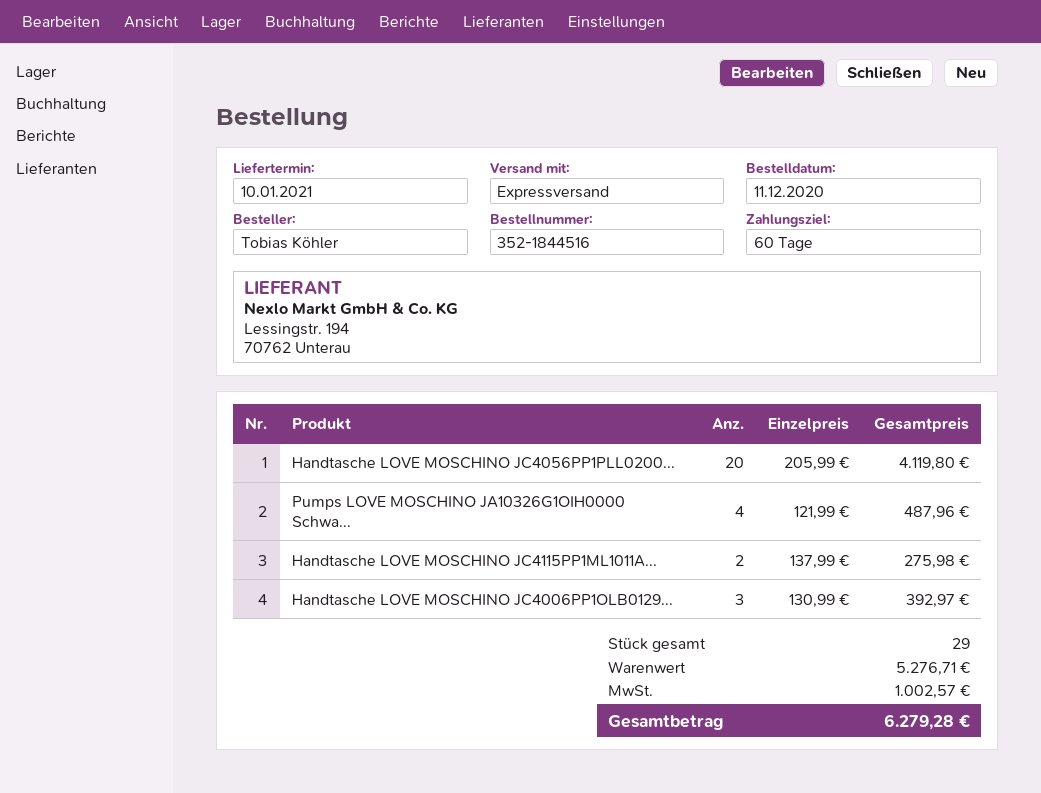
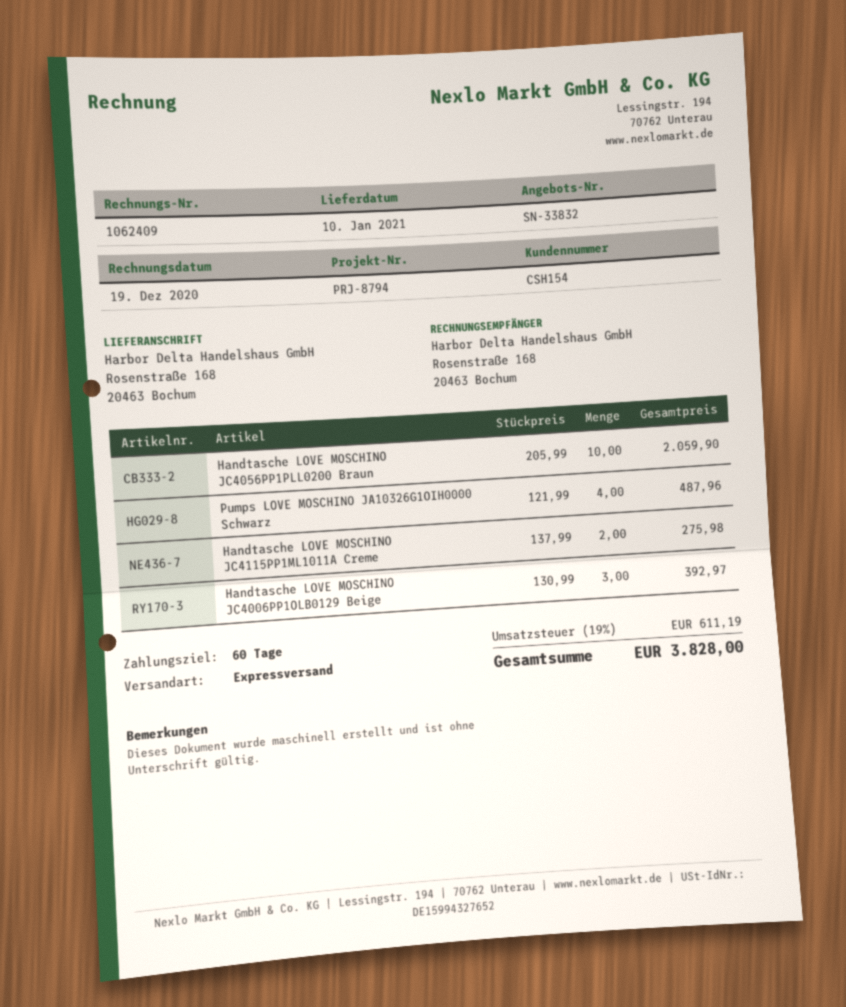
Handtasche LOVE MOSCHINO JC4056PP1PLL0200...: 20 x 205.99 = 4119.80 -> 10 x 205.99 = 2059.90
tax: 1002.57 -> 611.19
total: 6279.28 -> 3828.00

